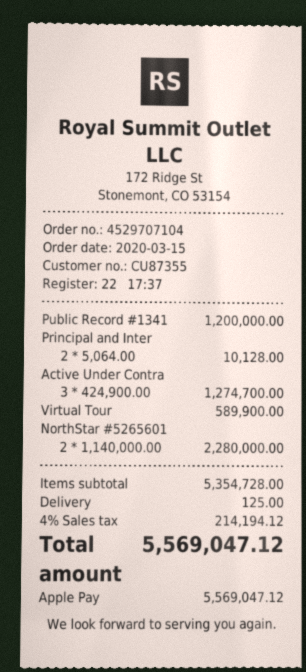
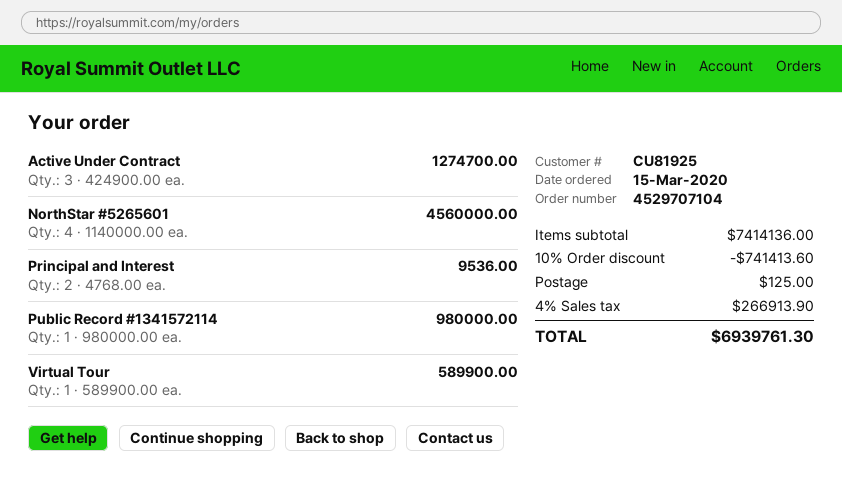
customer number: CU87355 -> CU81925
Public Record #1341: 1 x 1200000.00 = 1200000.00 -> 1 x 980000.00 = 980000.00
Principal and Inter: 2 x 5064.00 = 10128.00 -> 2 x 4768.00 = 9536.00
NorthStar #5265601: 2 x 1140000.00 = 2280000.00 -> 4 x 1140000.00 = 4560000.00
subtotal: 5354728.00 -> 7414136.00
discount: none -> 10% = 741413.60
tax: 4% = 214194.12 -> 4% = 266913.90
total: 5569047.12 -> 6939761.30

